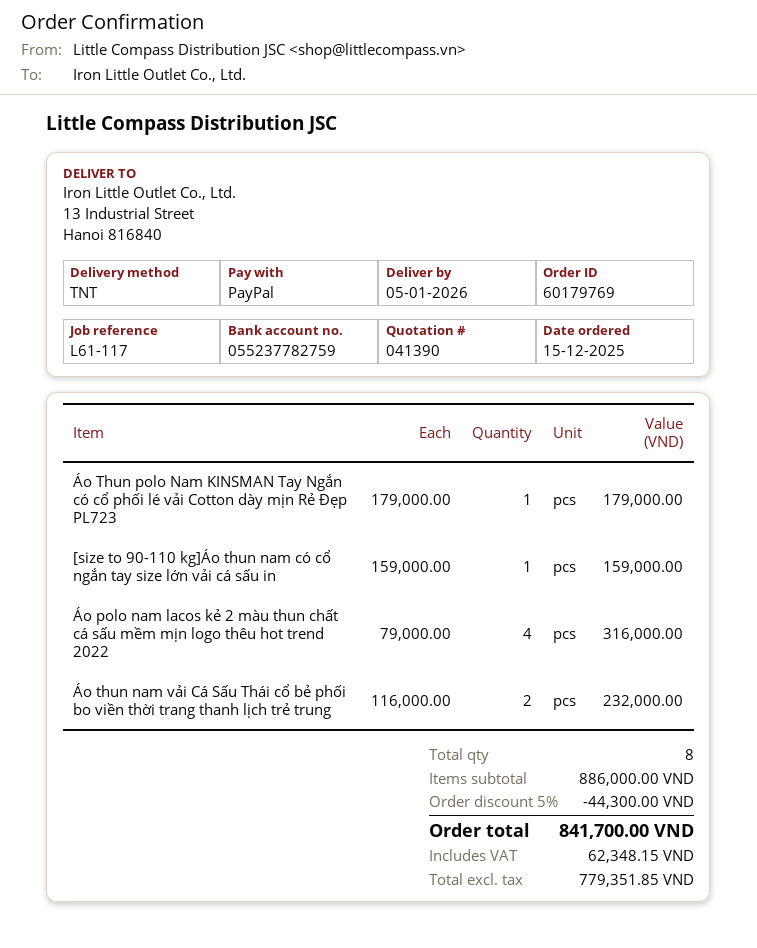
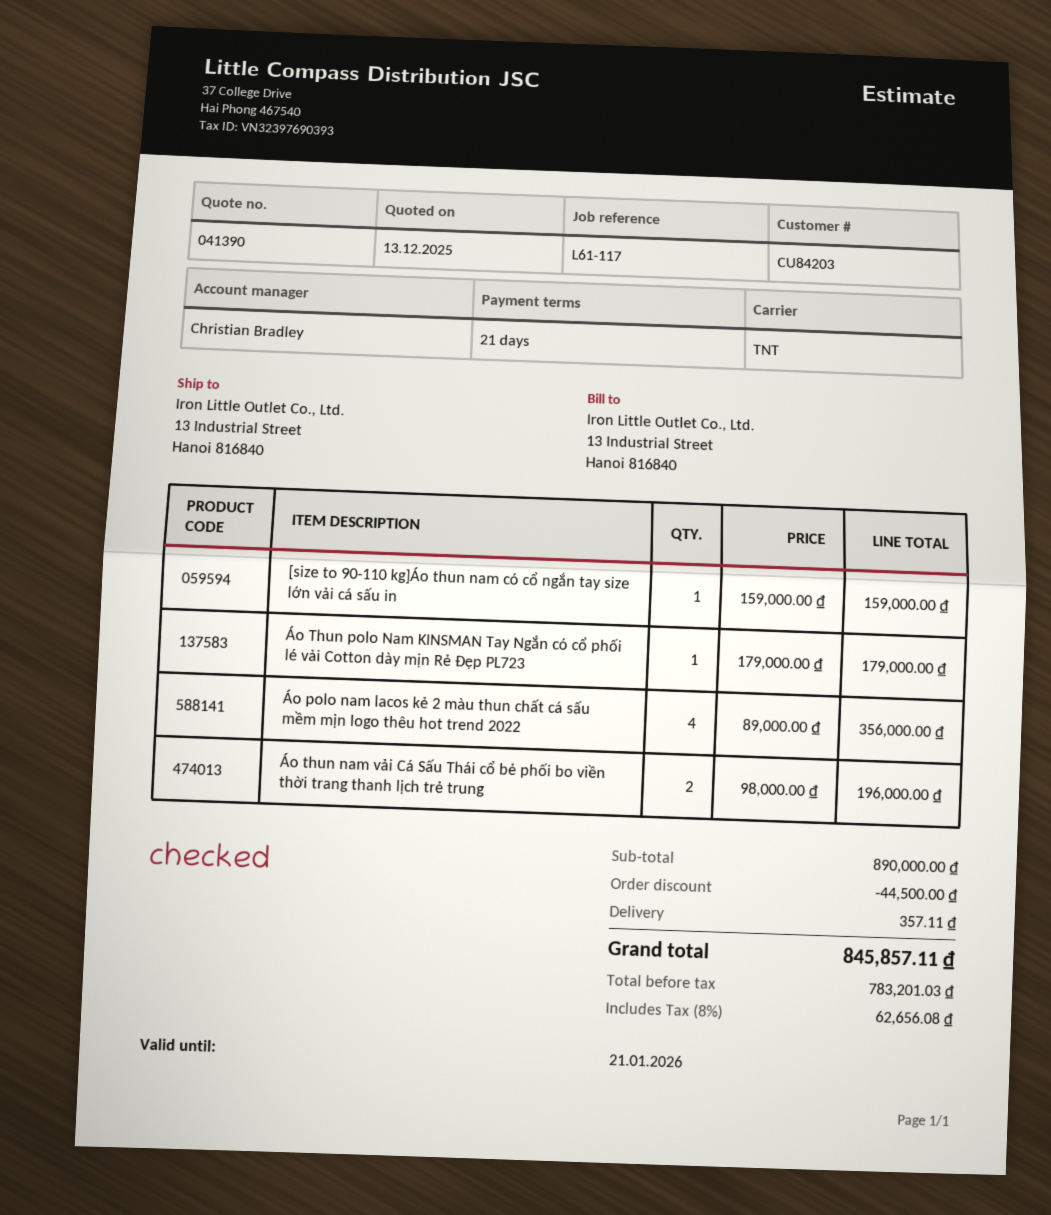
Áo polo nam lacos kẻ 2 màu thun chất cá sấu mềm mịn logo thêu hot trend 2022: 4 x 79000.00 = 316000.00 -> 4 x 89000.00 = 356000.00
Áo thun nam vải Cá Sấu Thái cổ bẻ phối bo viền thời trang thanh lịch trẻ trung: 2 x 116000.00 = 232000.00 -> 2 x 98000.00 = 196000.00
subtotal: 886000.00 -> 890000.00
discount: 44300.00 -> 44500.00
shipping: none -> 357.11
net: 779351.85 -> 783201.03
tax: 62348.15 -> 62656.08
total: 841700.00 -> 845857.11

